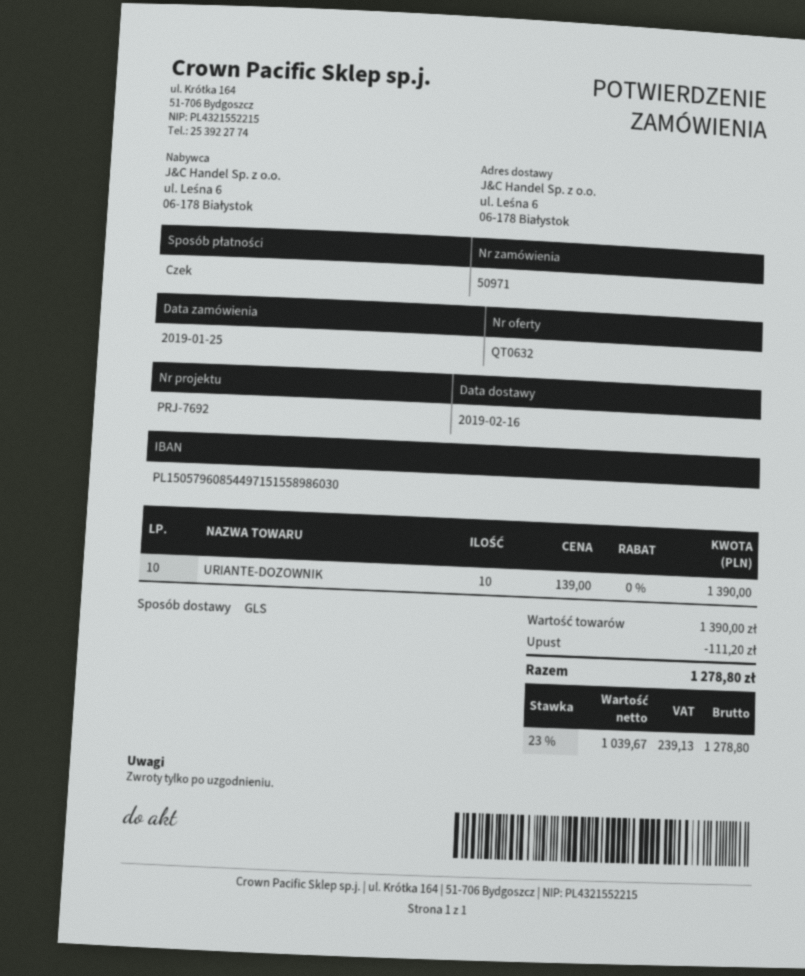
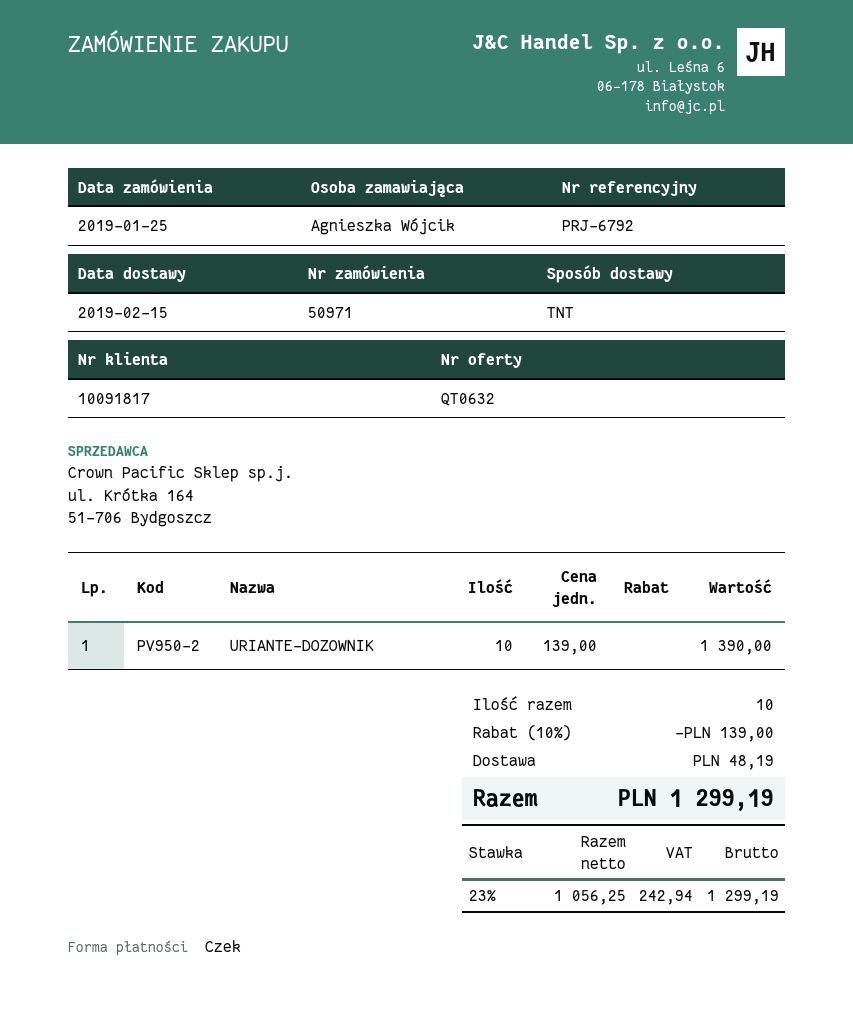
delivery date: 2019-02-16 -> 2019-02-15
reference: PRJ-7692 -> PRJ-6792
shipping method: GLS -> TNT
discount: 111.20 -> 139.00
shipping: none -> 48.19
net: 1039.67 -> 1056.25
tax: 23% = 239.13 -> 23% = 242.94
total: 1278.80 -> 1299.19

